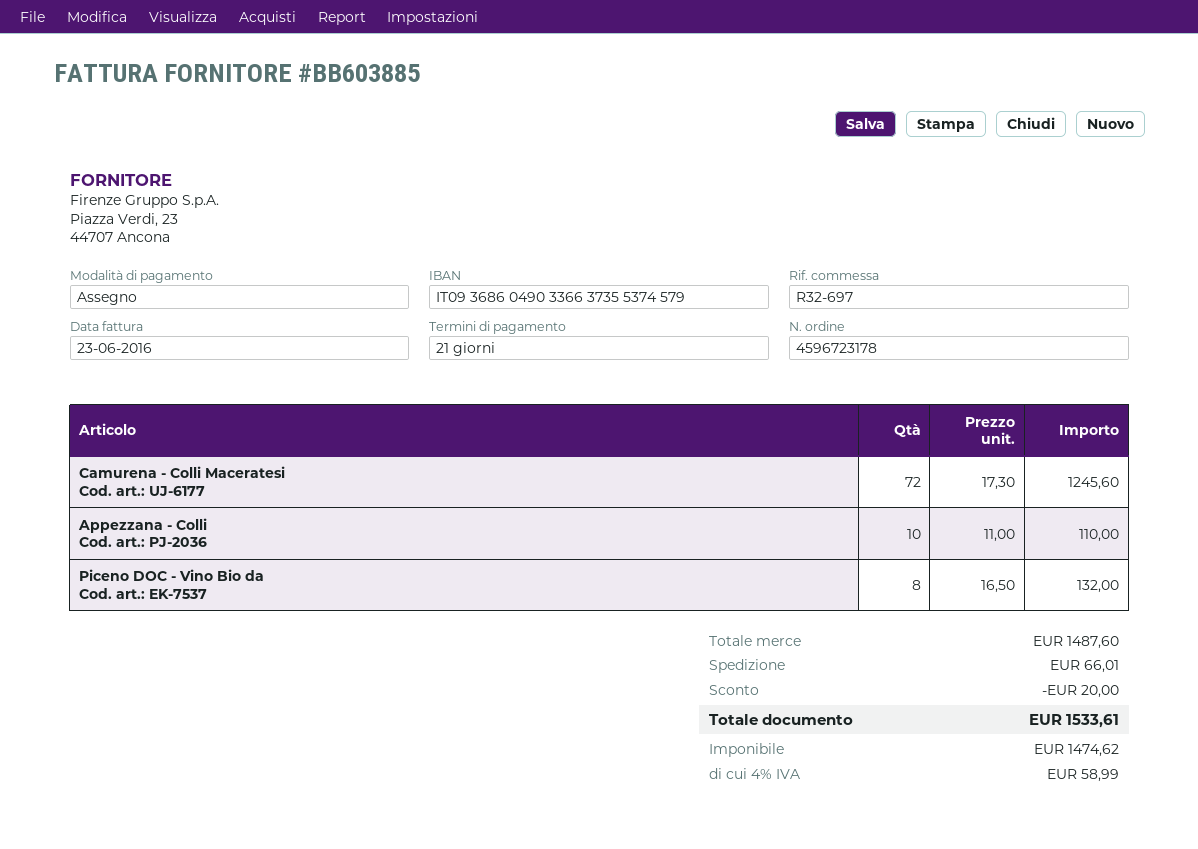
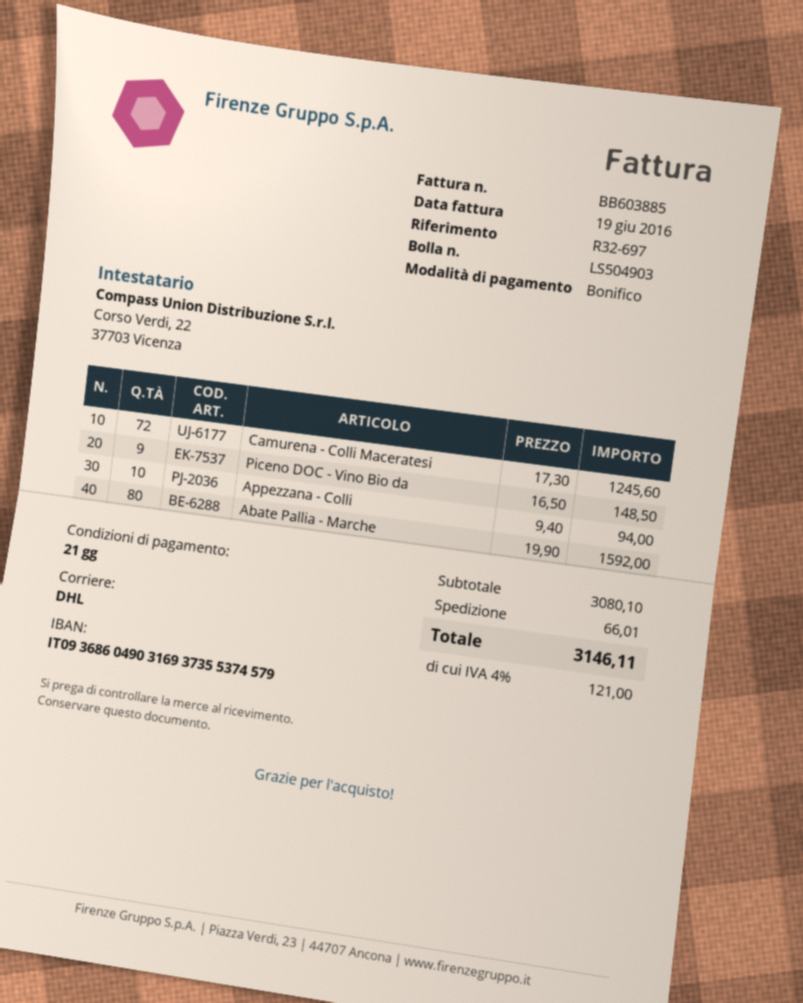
invoice date: 2016-06-23 -> 2016-06-19
payment method: cheque -> bank transfer
bank account: IT0936860490336637355374579 -> IT0936860490316937355374579
Appezzana - Colli: 10 x 11.00 = 110.00 -> 10 x 9.40 = 94.00
Piceno DOC - Vino Bio da: 8 x 16.50 = 132.00 -> 9 x 16.50 = 148.50
Abate Pallia - Marche: none -> 80 x 19.90 = 1592.00
subtotal: 1487.60 -> 3080.10
discount: 20.00 -> none
tax: 4% = 58.99 -> 4% = 121.00
total: 1533.61 -> 3146.11

